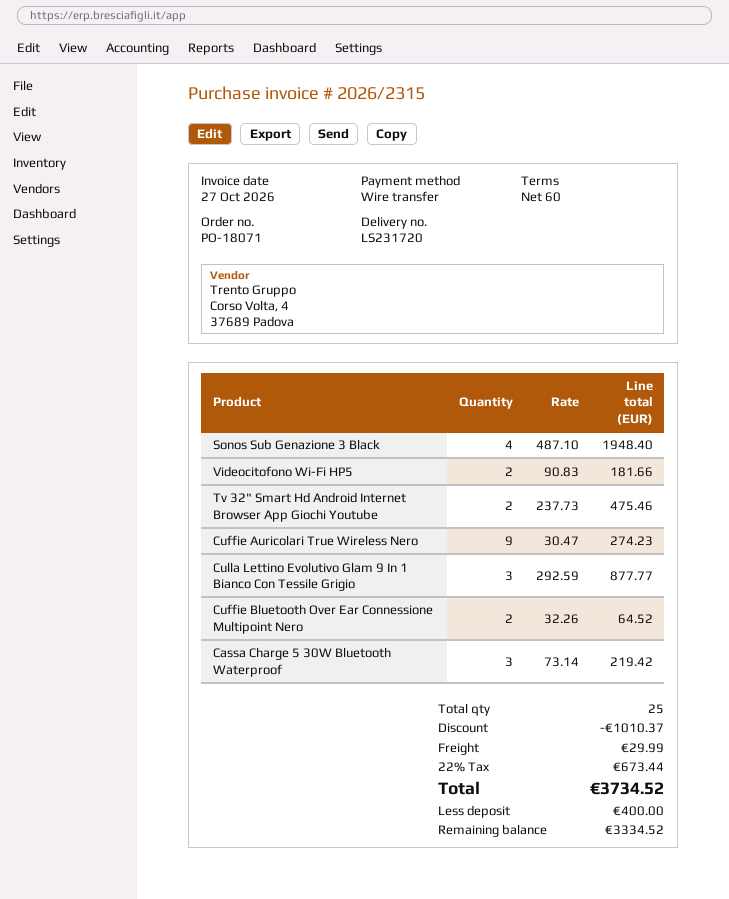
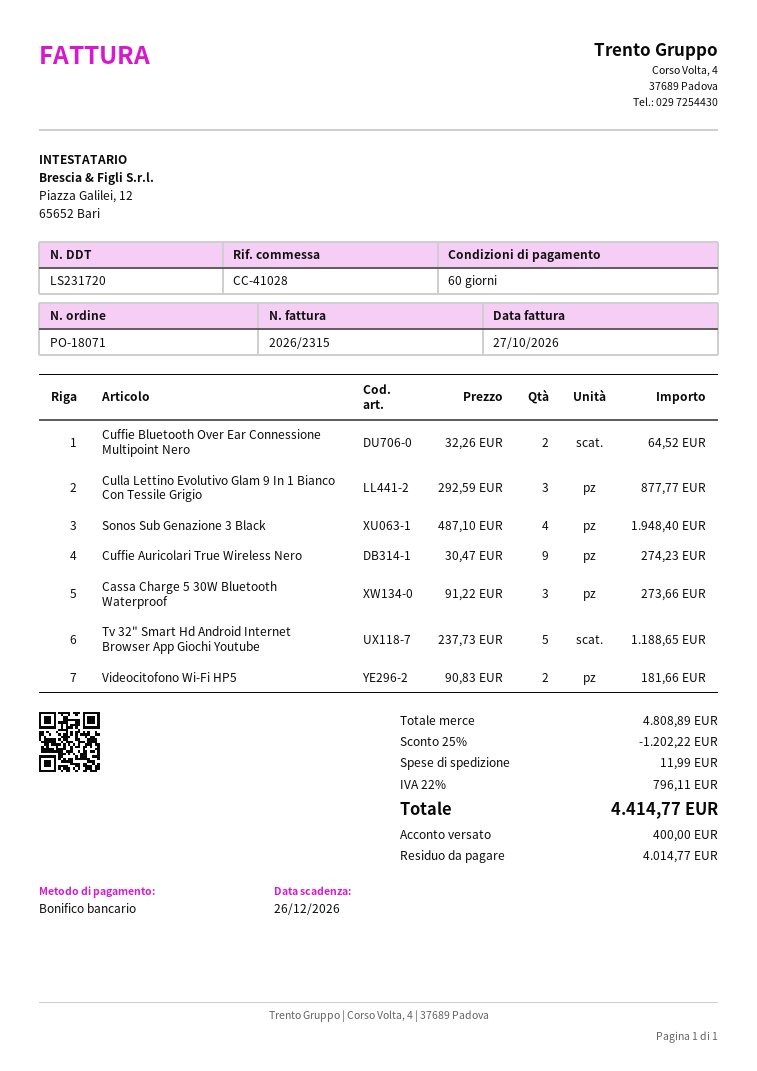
Tv 32" Smart Hd Android Internet Browser App Giochi Youtube: 2 x 237.73 = 475.46 -> 5 x 237.73 = 1188.65
Cassa Charge 5 30W Bluetooth Waterproof: 3 x 73.14 = 219.42 -> 3 x 91.22 = 273.66
discount: 1010.37 -> 1202.22
shipping: 29.99 -> 11.99
tax: 22% = 673.44 -> 22% = 796.11
total: 3734.52 -> 4414.77
balance: 3334.52 -> 4014.77

